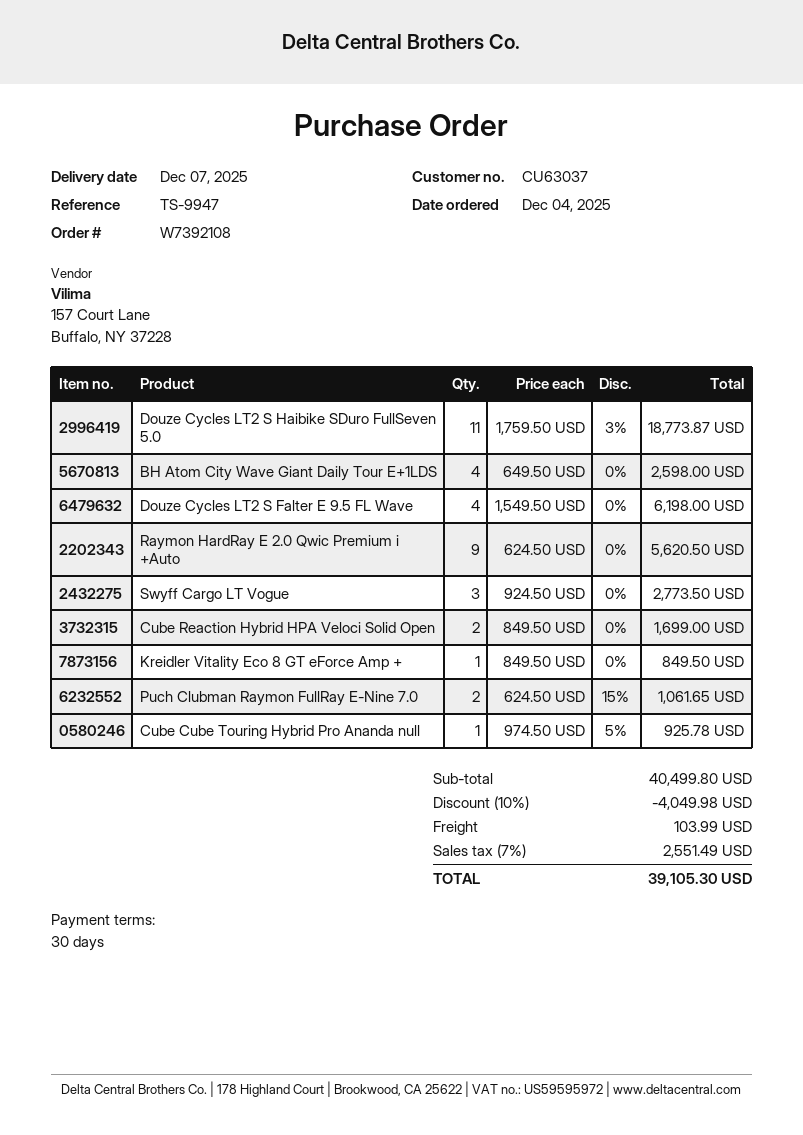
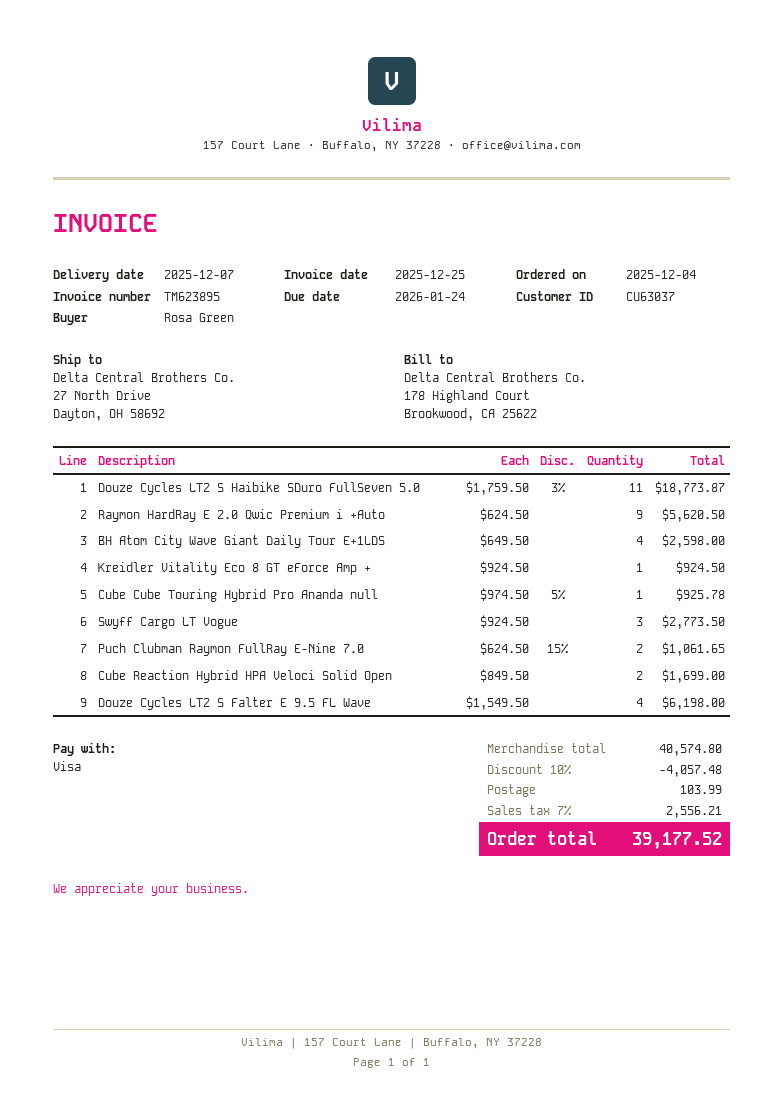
Kreidler Vitality Eco 8 GT eForce Amp +: 1 x 849.50 = 849.50 -> 1 x 924.50 = 924.50
subtotal: 40499.80 -> 40574.80
discount: 10% = 4049.98 -> 10% = 4057.48
tax: 7% = 2551.49 -> 7% = 2556.21
total: 39105.30 -> 39177.52

